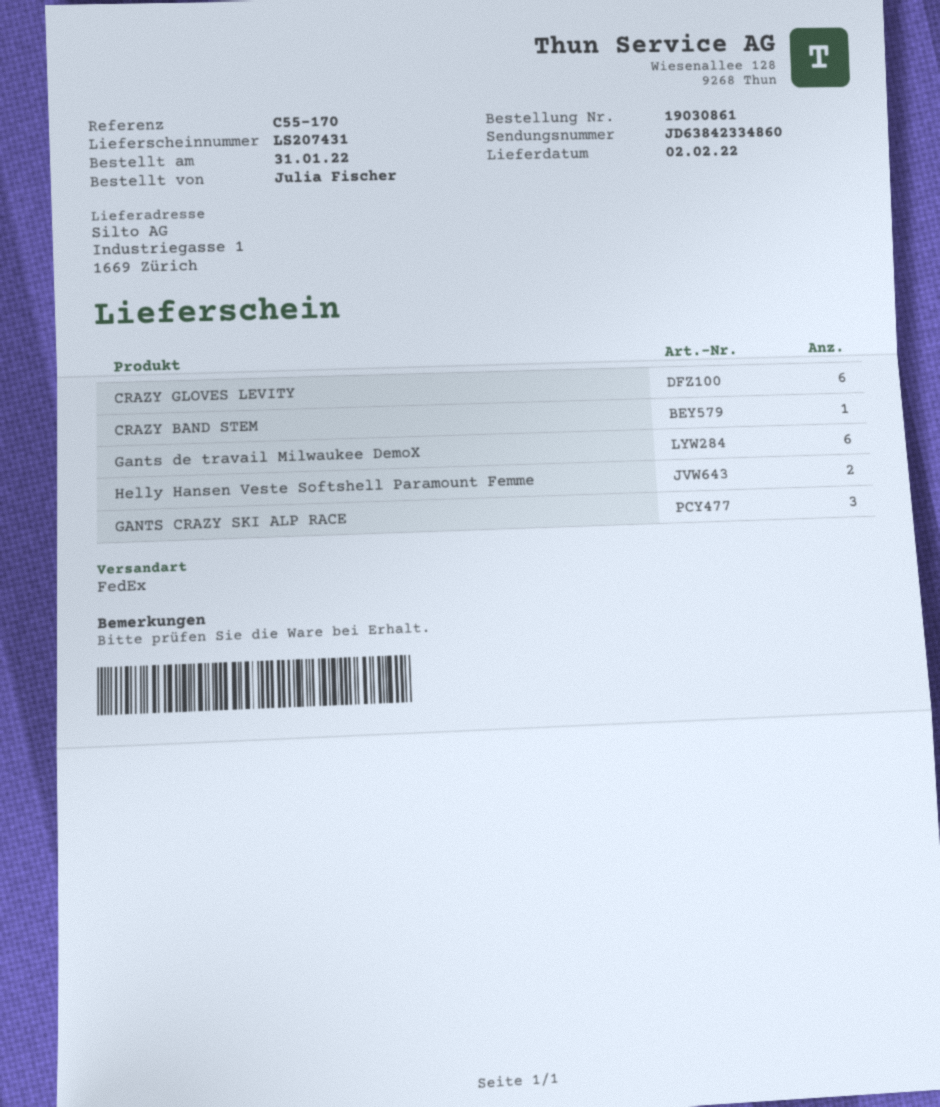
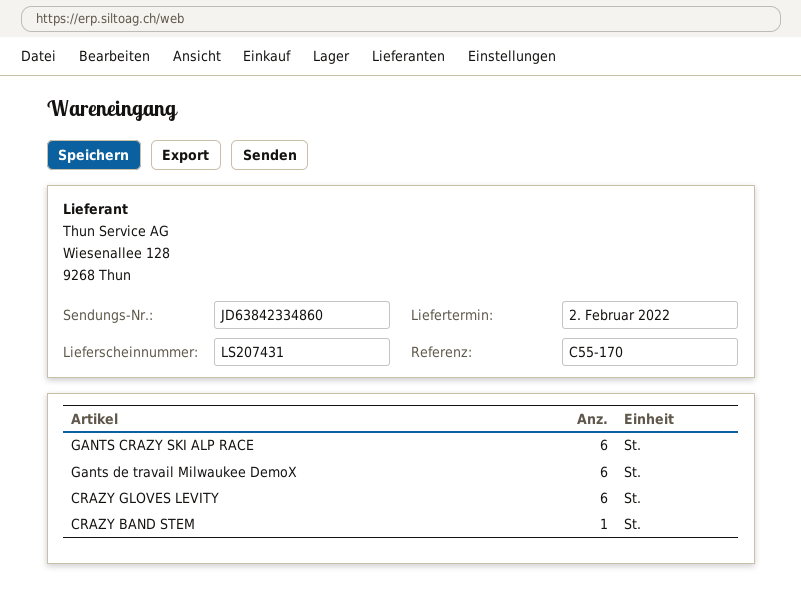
Helly Hansen Veste Softshell Paramount Femme: 2 -> none
GANTS CRAZY SKI ALP RACE: 3 -> 6

